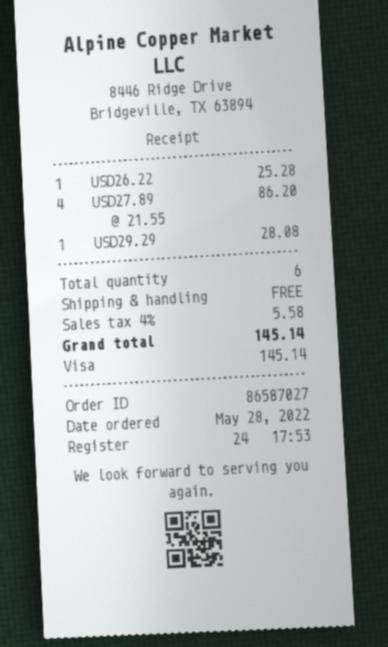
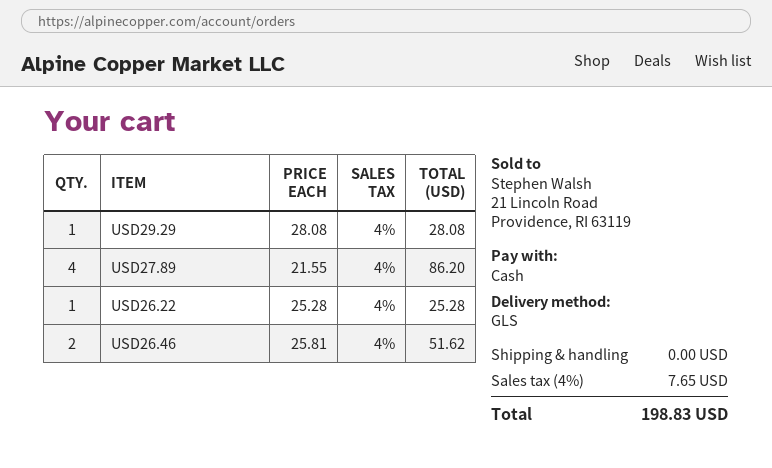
payment method: Visa -> cash
USD26.46: none -> 2 x 25.81 = 51.62
tax: 4% = 5.58 -> 4% = 7.65
total: 145.14 -> 198.83

